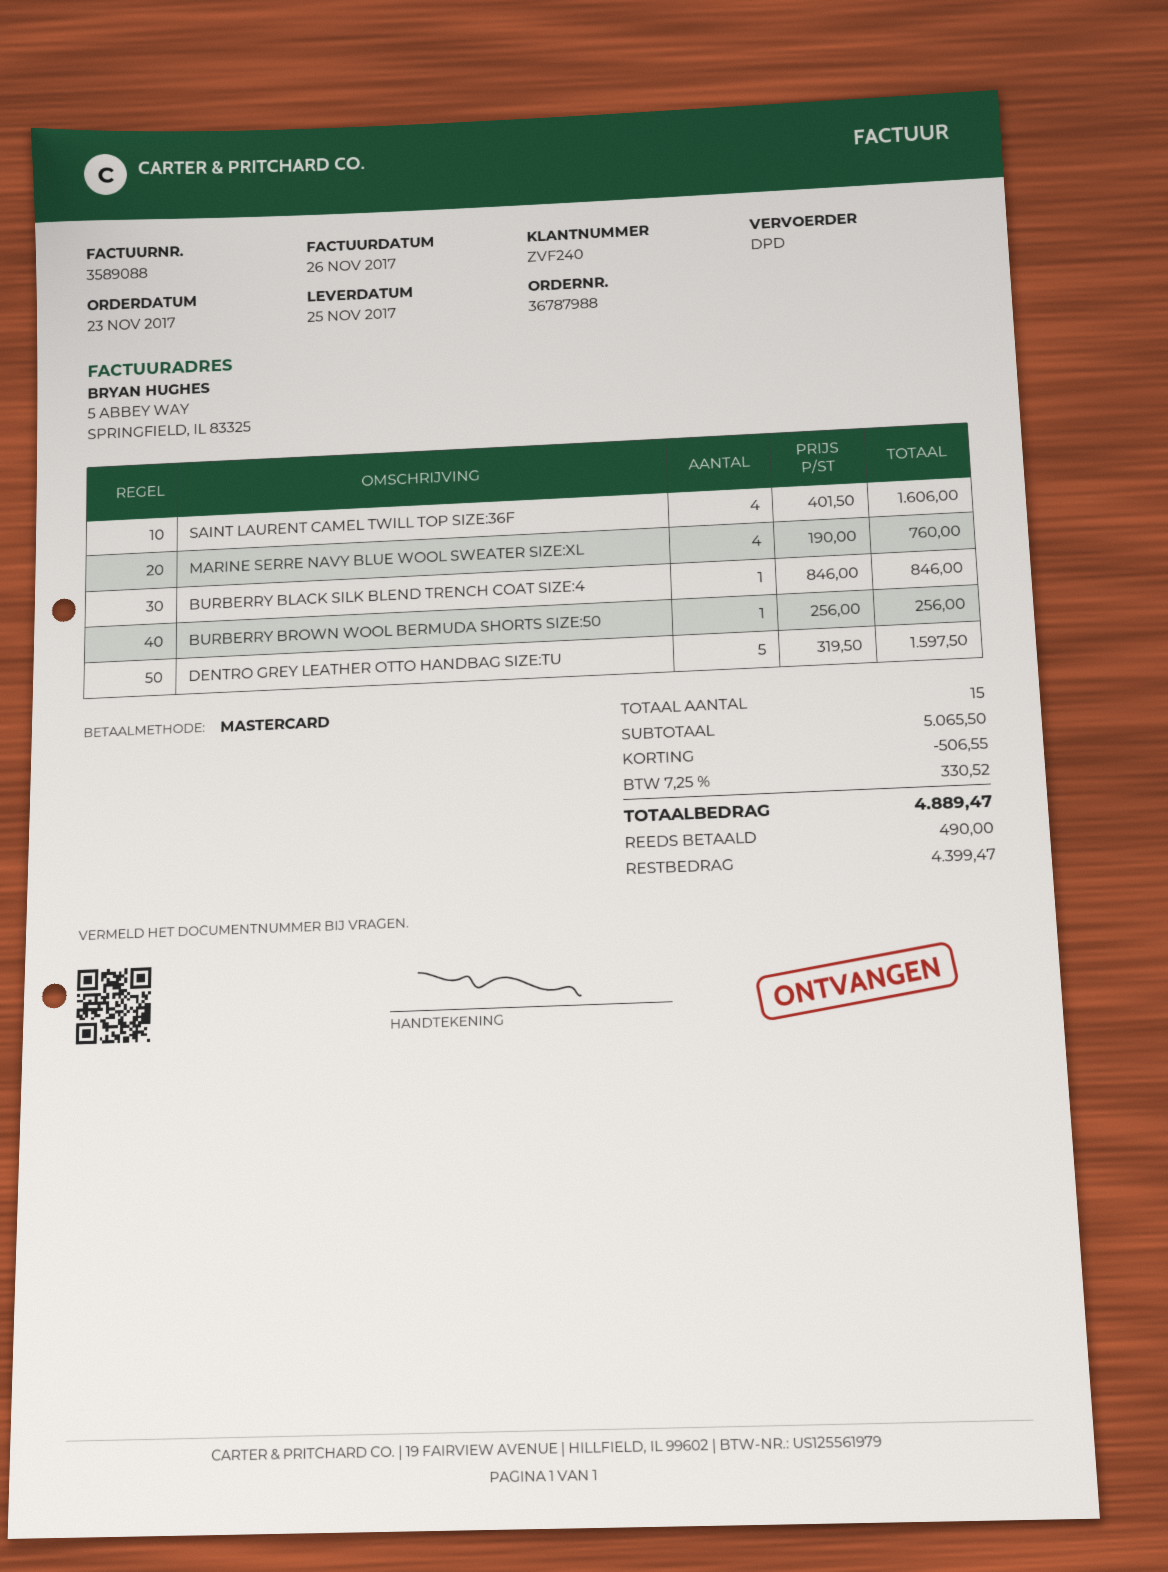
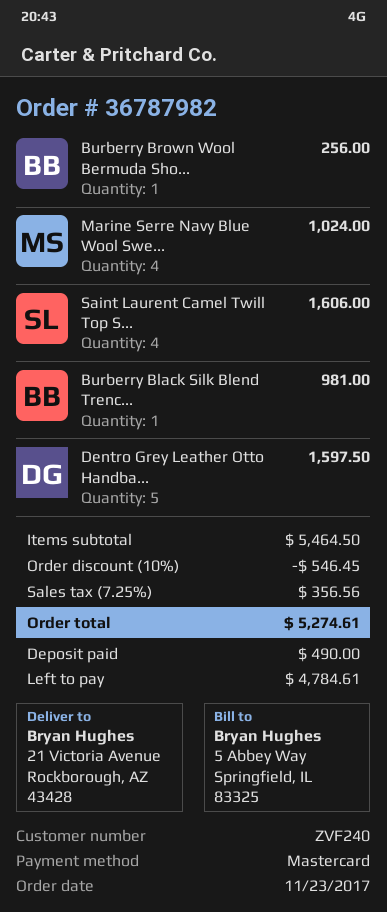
order number: 36787988 -> 36787982
MARINE SERRE NAVY BLUE WOOL SWEATER SIZE:XL: 4 for 760.00 -> 4 for 1024.00
BURBERRY BLACK SILK BLEND TRENCH COAT SIZE:4: 1 for 846.00 -> 1 for 981.00
subtotal: 5065.50 -> 5464.50
discount: 506.55 -> 546.45
tax: 7.25% = 330.52 -> 7.25% = 356.56
total: 4889.47 -> 5274.61
balance: 4399.47 -> 4784.61

